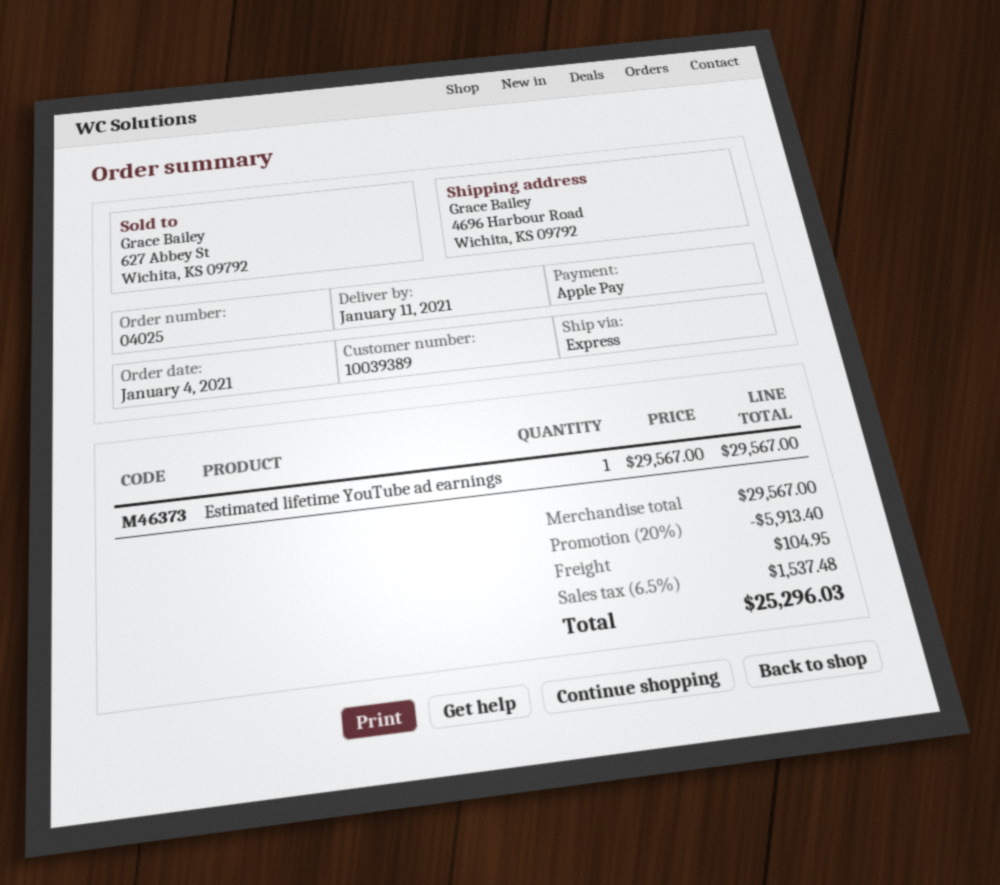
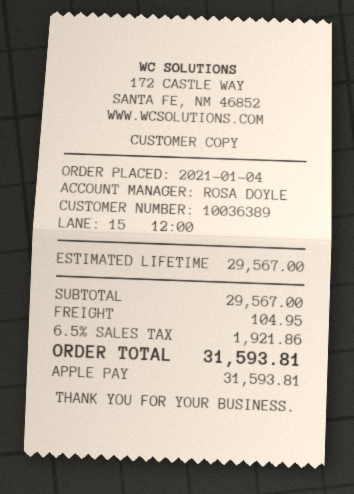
customer number: 10039389 -> 10036389
discount: 20% = 5913.40 -> none
tax: 6.5% = 1537.48 -> 6.5% = 1921.86
total: 25296.03 -> 31593.81

